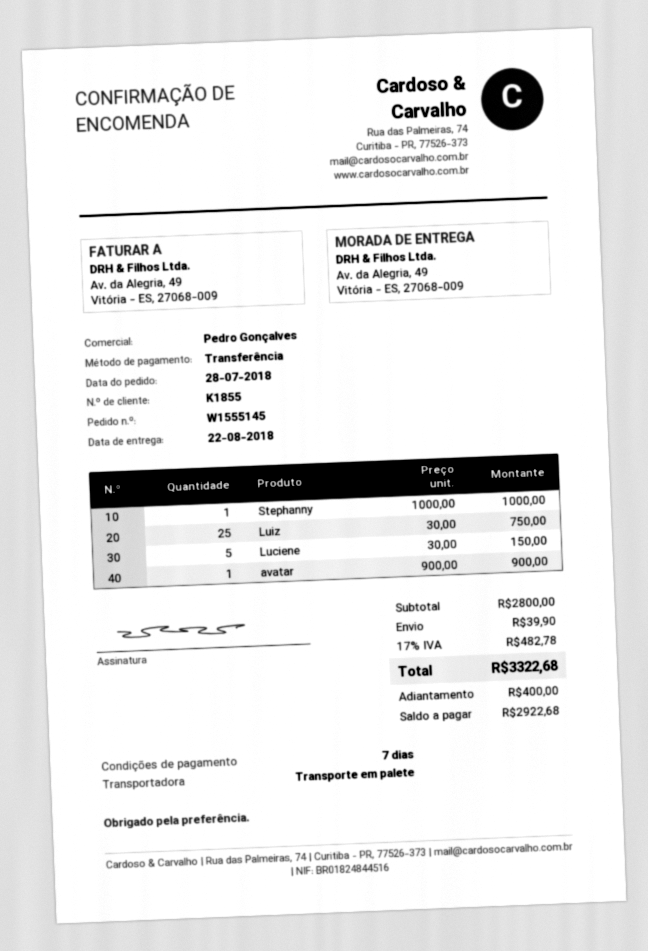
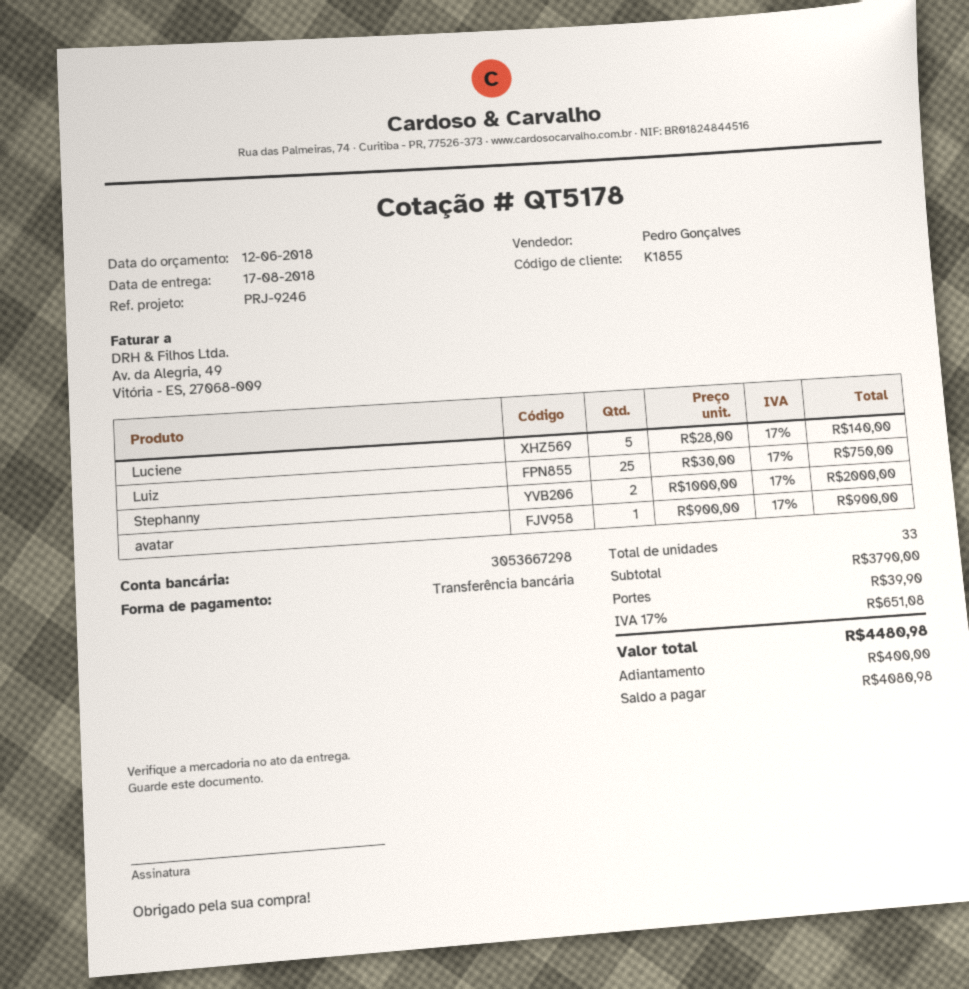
delivery date: 2018-08-22 -> 2018-08-17
Stephanny: 1 x 1000.00 = 1000.00 -> 2 x 1000.00 = 2000.00
Luciene: 5 x 30.00 = 150.00 -> 5 x 28.00 = 140.00
subtotal: 2800.00 -> 3790.00
tax: 17% = 482.78 -> 17% = 651.08
total: 3322.68 -> 4480.98
balance: 2922.68 -> 4080.98

